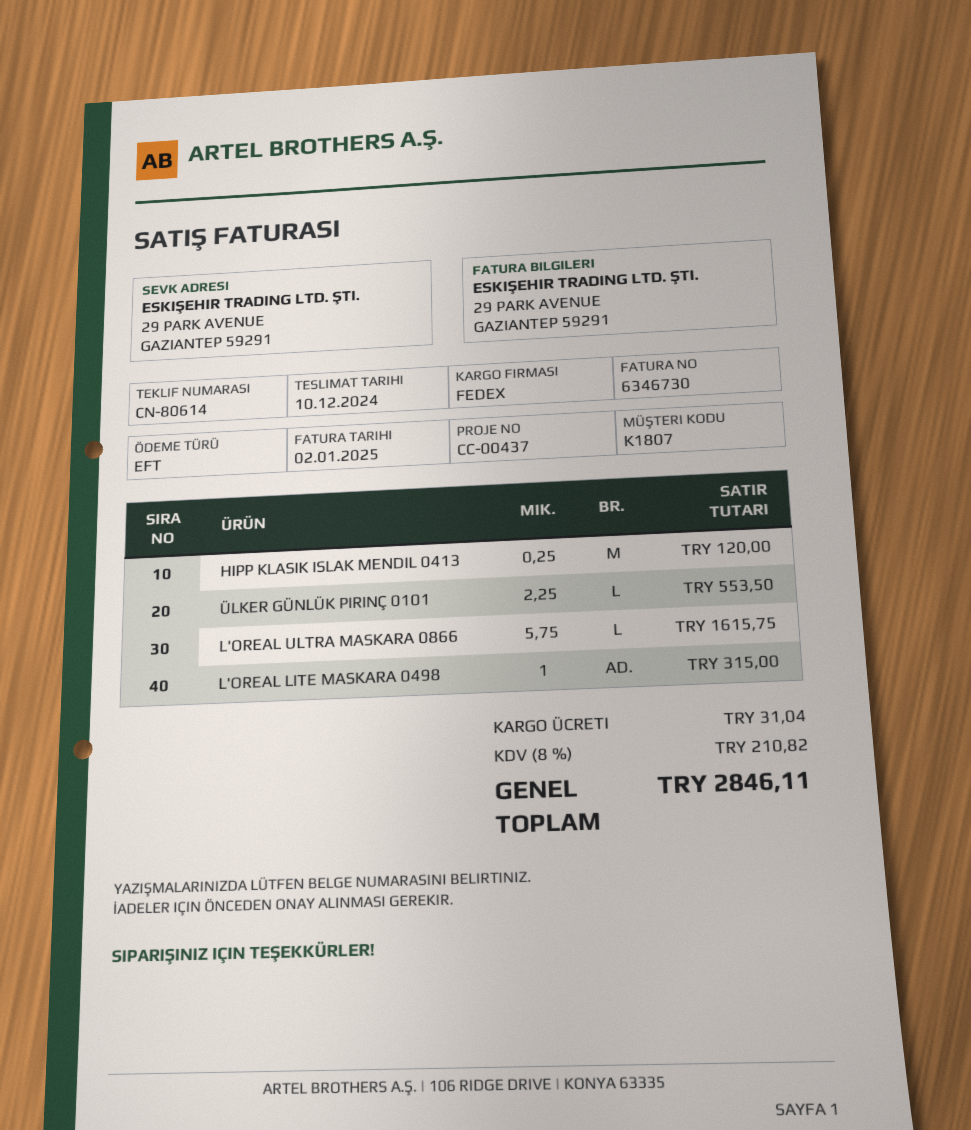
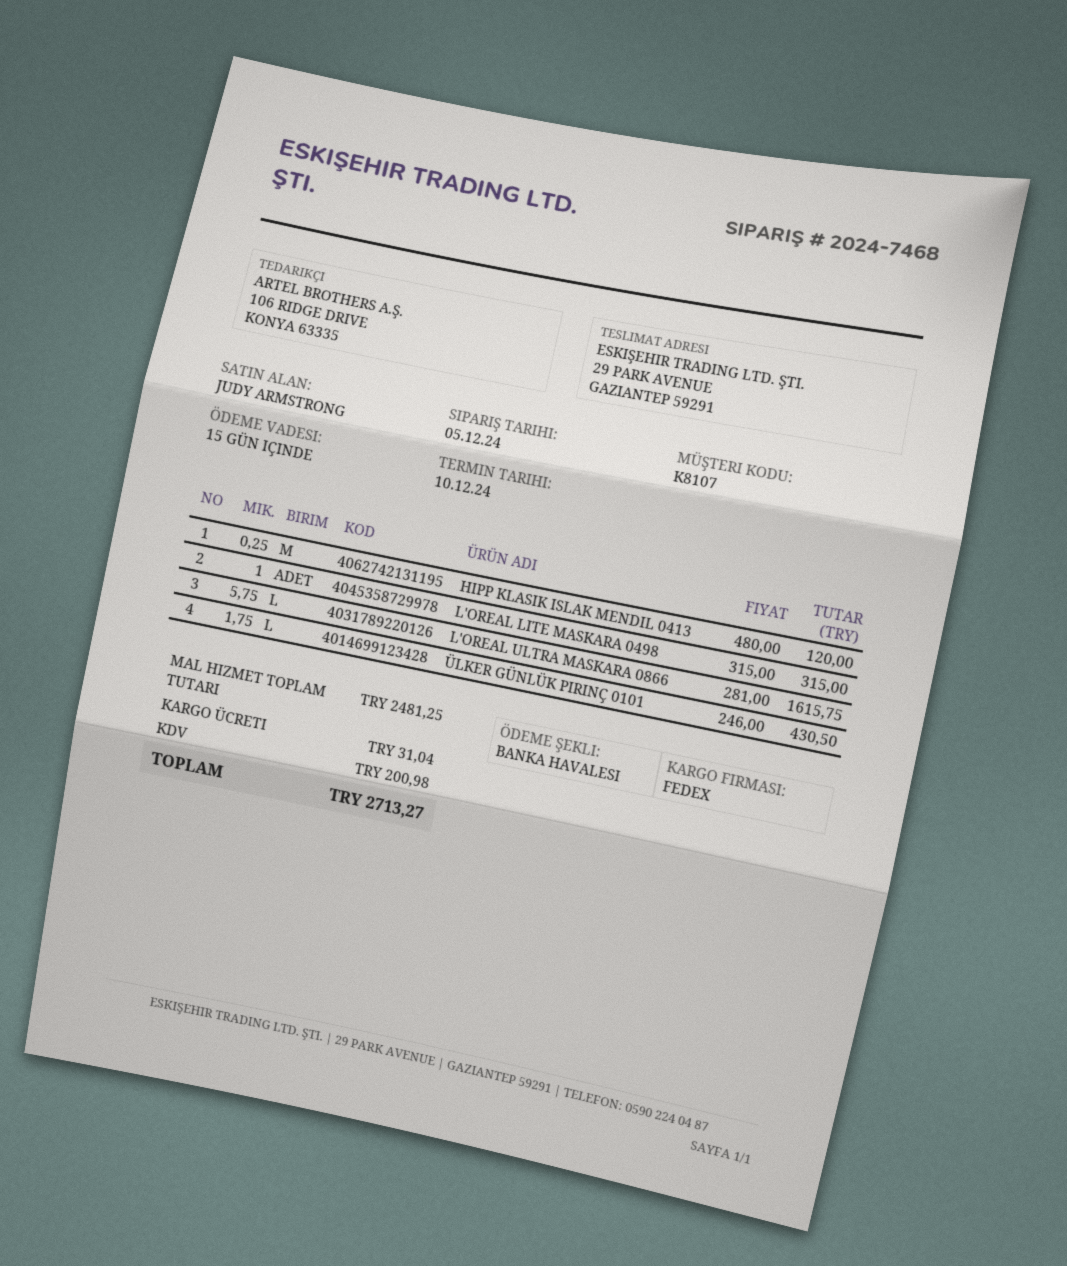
customer number: K1807 -> K8107
ÜLKER GÜNLÜK PIRINÇ 0101: 2.25 for 553.50 -> 1.75 for 430.50
tax: 210.82 -> 200.98
total: 2846.11 -> 2713.27

